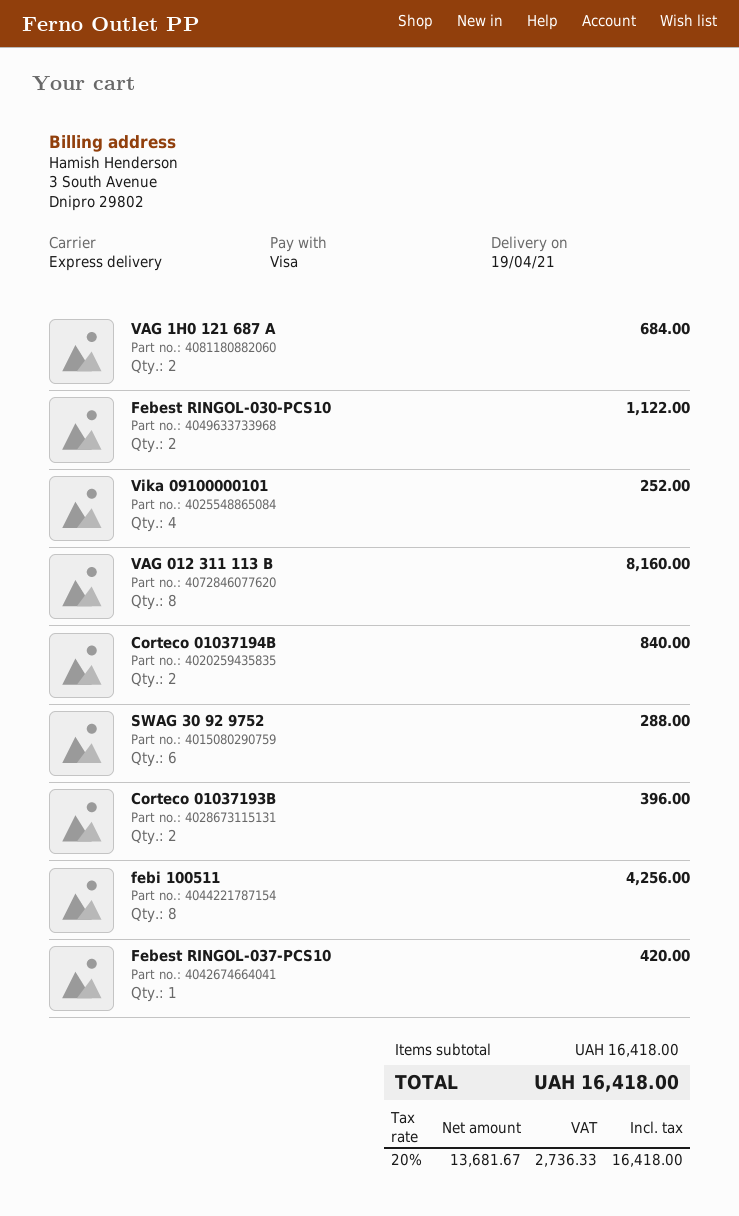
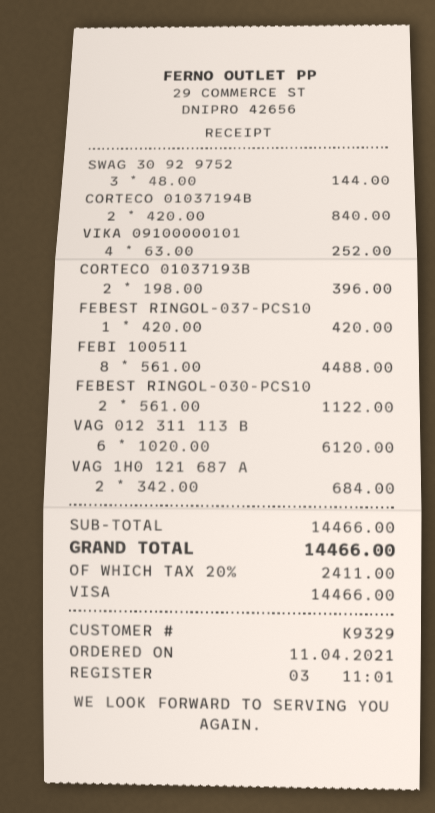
VAG 012 311 113 B: 8 for 8160.00 -> 6 for 6120.00
SWAG 30 92 9752: 6 for 288.00 -> 3 for 144.00
febi 100511: 8 for 4256.00 -> 8 for 4488.00
subtotal: 16418.00 -> 14466.00
tax: 20% = 2736.33 -> 20% = 2411.00
total: 16418.00 -> 14466.00

